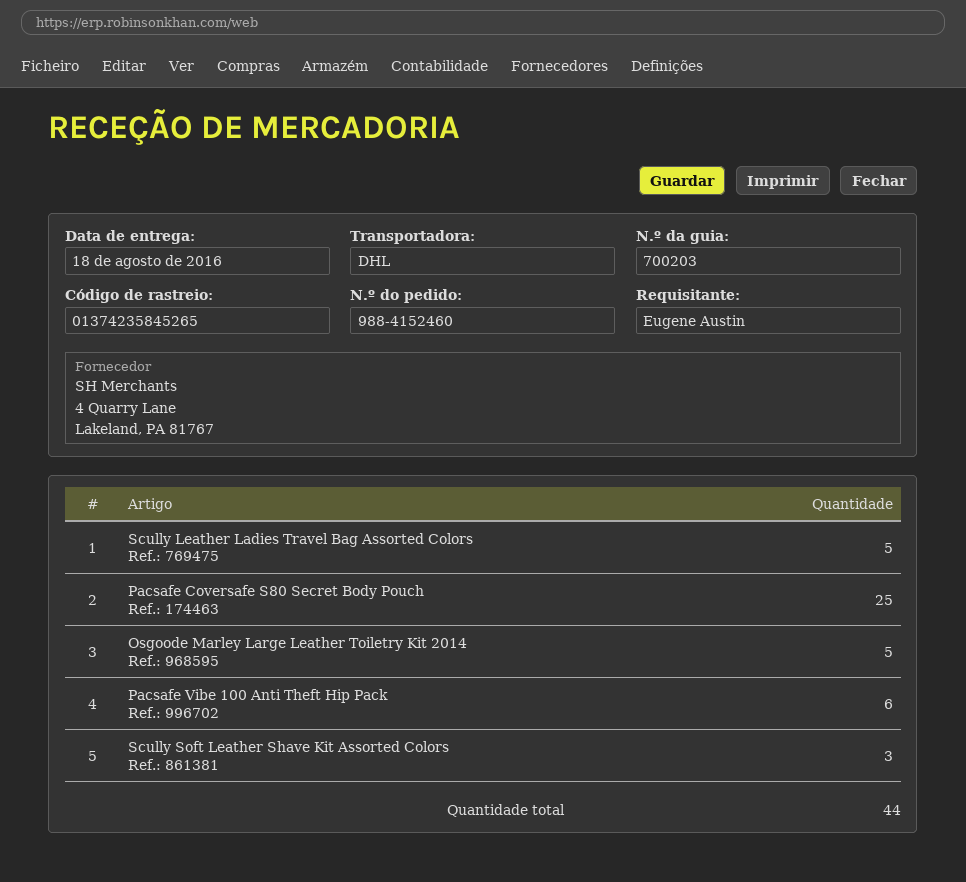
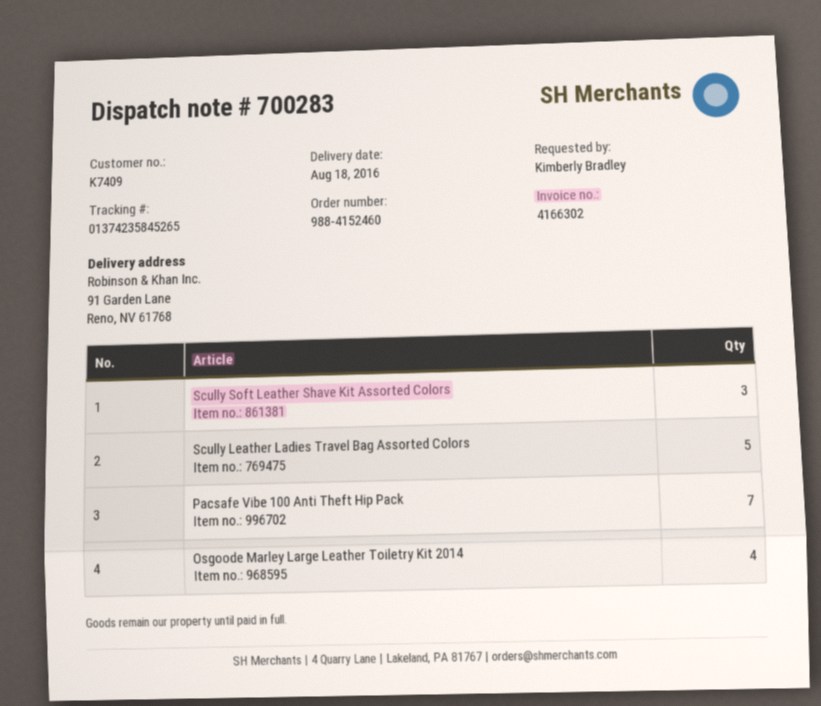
delivery note number: 700203 -> 700283
ordered by: Eugene Austin -> Kimberly Bradley
Pacsafe Coversafe S80 Secret Body Pouch: 25 -> none
Osgoode Marley Large Leather Toiletry Kit 2014: 5 -> 4
Pacsafe Vibe 100 Anti Theft Hip Pack: 6 -> 7

